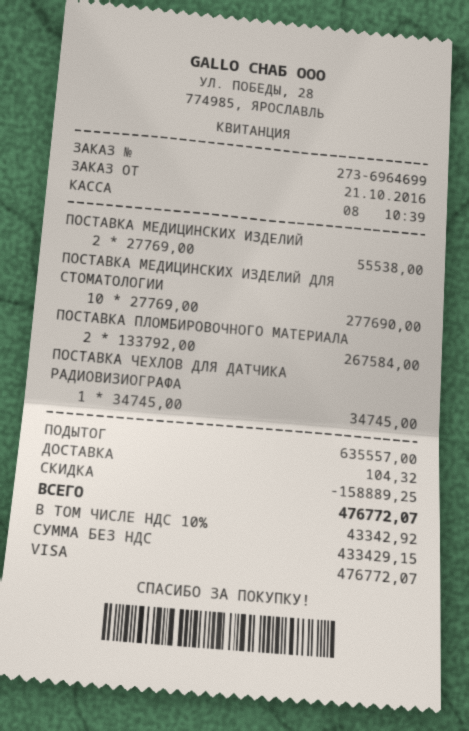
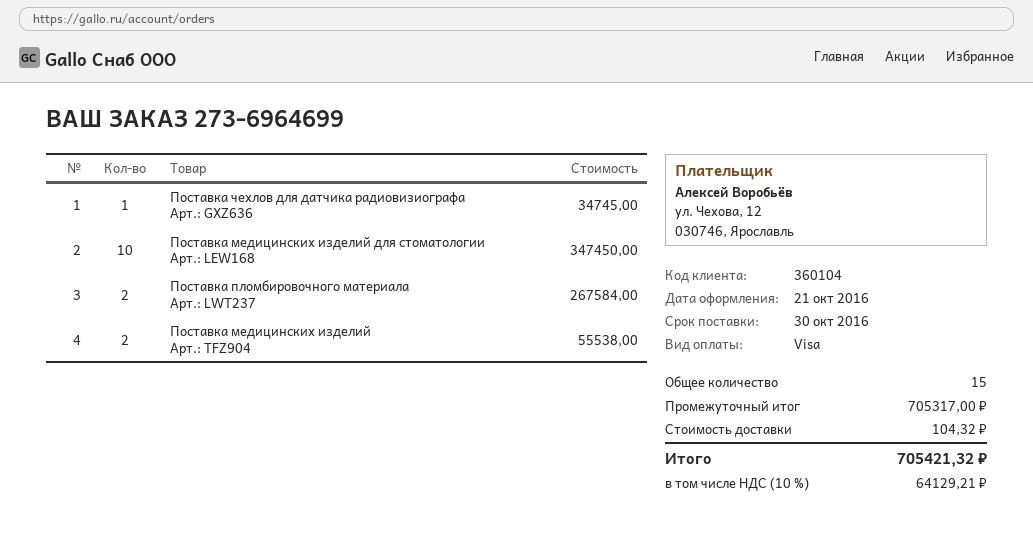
ПОСТАВКА МЕДИЦИНСКИХ ИЗДЕЛИЙ ДЛЯ СТОМАТОЛОГИИ: 10 for 277690.00 -> 10 for 347450.00
subtotal: 635557.00 -> 705317.00
discount: 158889.25 -> none
tax: 10% = 43342.92 -> 10% = 64129.21
total: 476772.07 -> 705421.32

